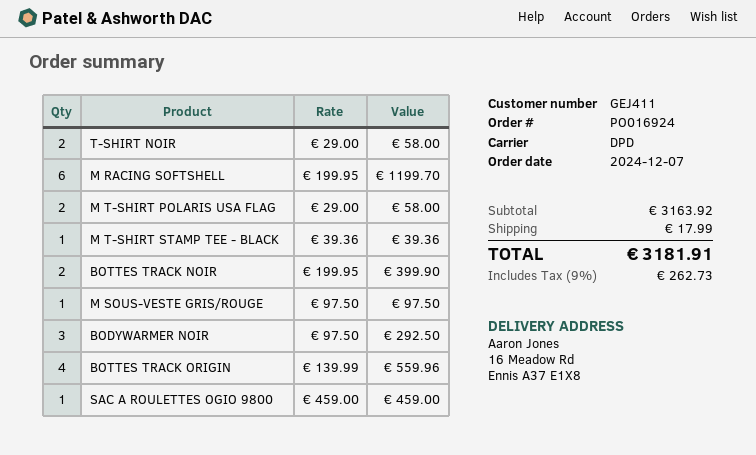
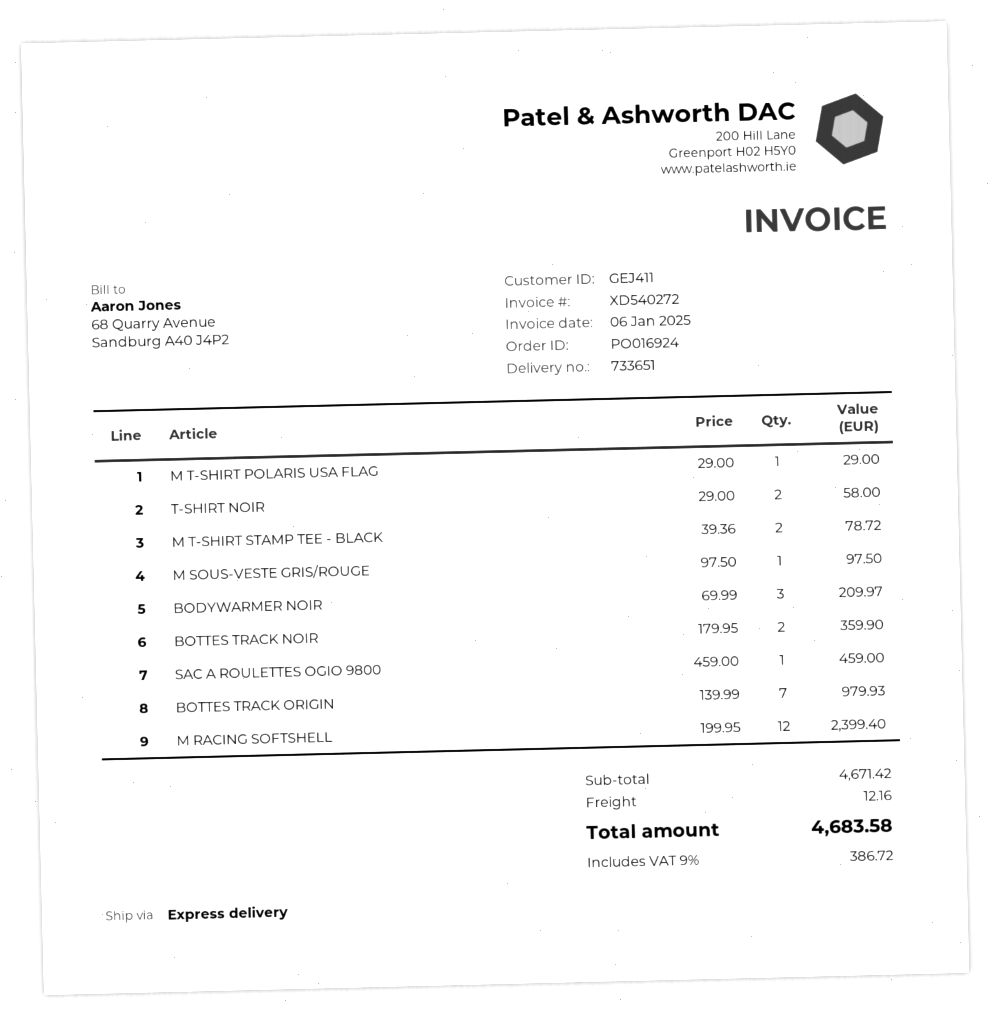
shipping method: DPD -> express
M RACING SOFTSHELL: 6 x 199.95 = 1199.70 -> 12 x 199.95 = 2399.40
M T-SHIRT POLARIS USA FLAG: 2 x 29.00 = 58.00 -> 1 x 29.00 = 29.00
M T-SHIRT STAMP TEE - BLACK: 1 x 39.36 = 39.36 -> 2 x 39.36 = 78.72
BOTTES TRACK NOIR: 2 x 199.95 = 399.90 -> 2 x 179.95 = 359.90
BODYWARMER NOIR: 3 x 97.50 = 292.50 -> 3 x 69.99 = 209.97
BOTTES TRACK ORIGIN: 4 x 139.99 = 559.96 -> 7 x 139.99 = 979.93
subtotal: 3163.92 -> 4671.42
shipping: 17.99 -> 12.16
tax: 9% = 262.73 -> 9% = 386.72
total: 3181.91 -> 4683.58

